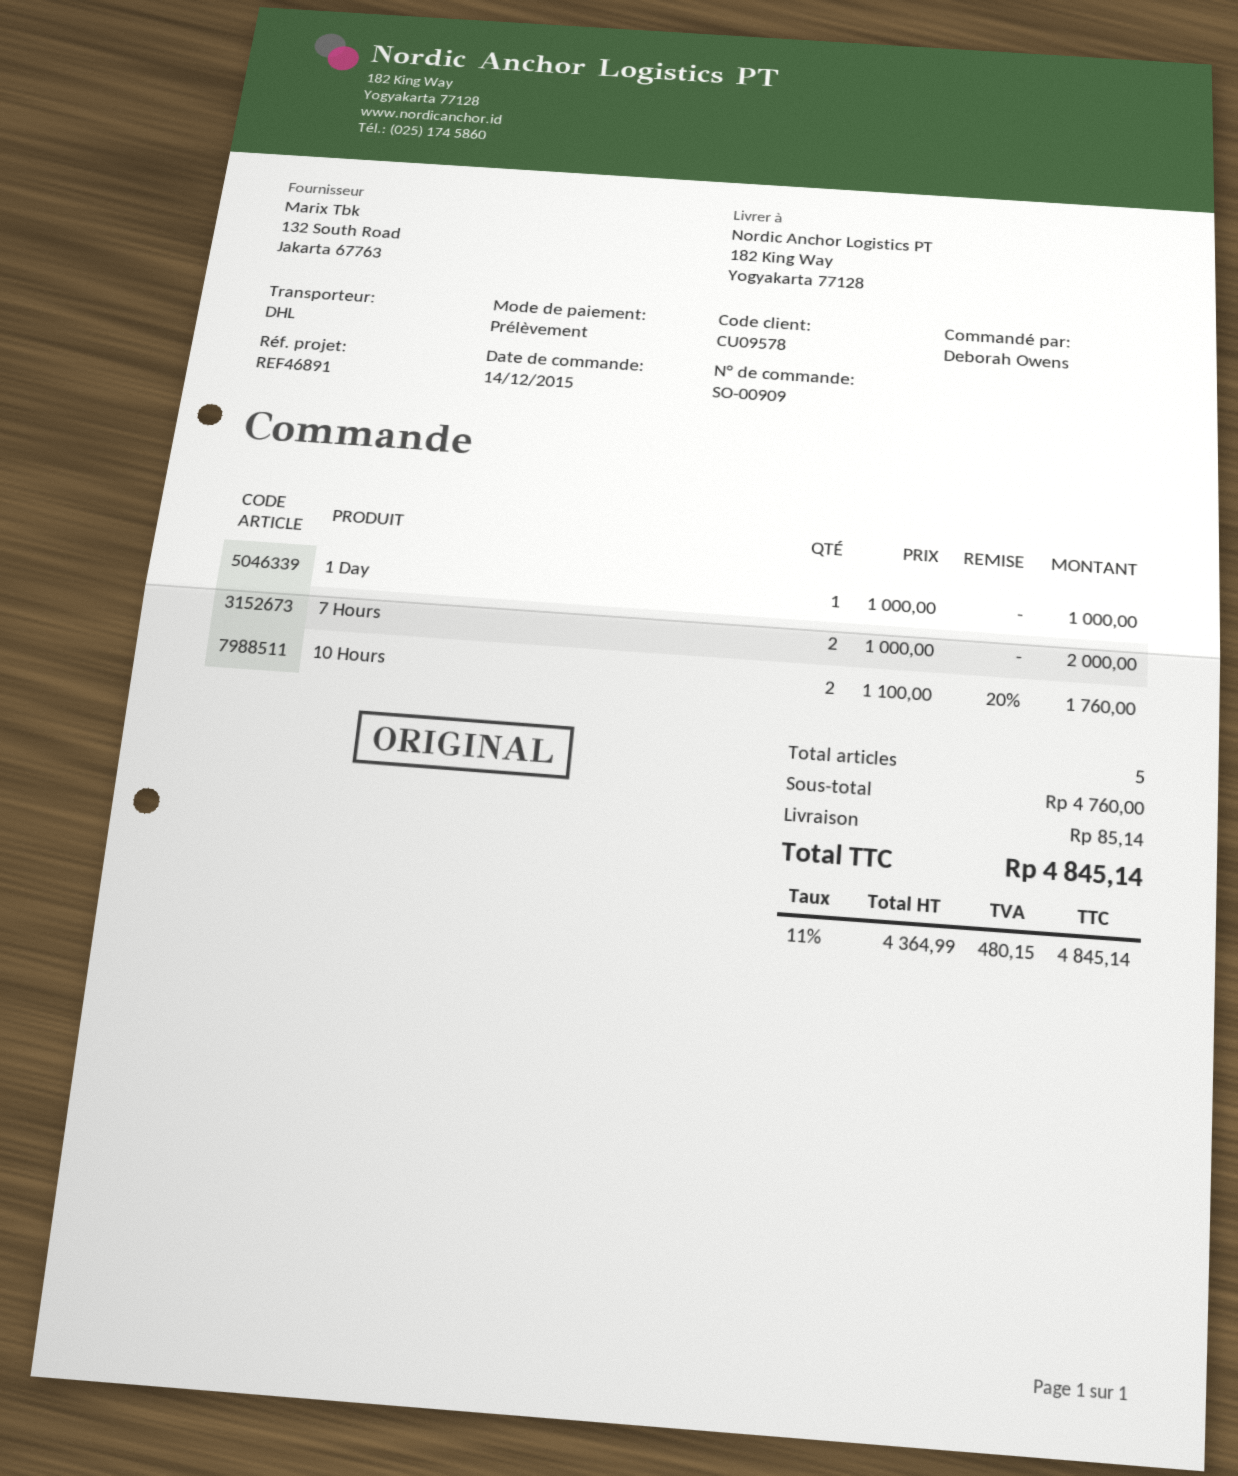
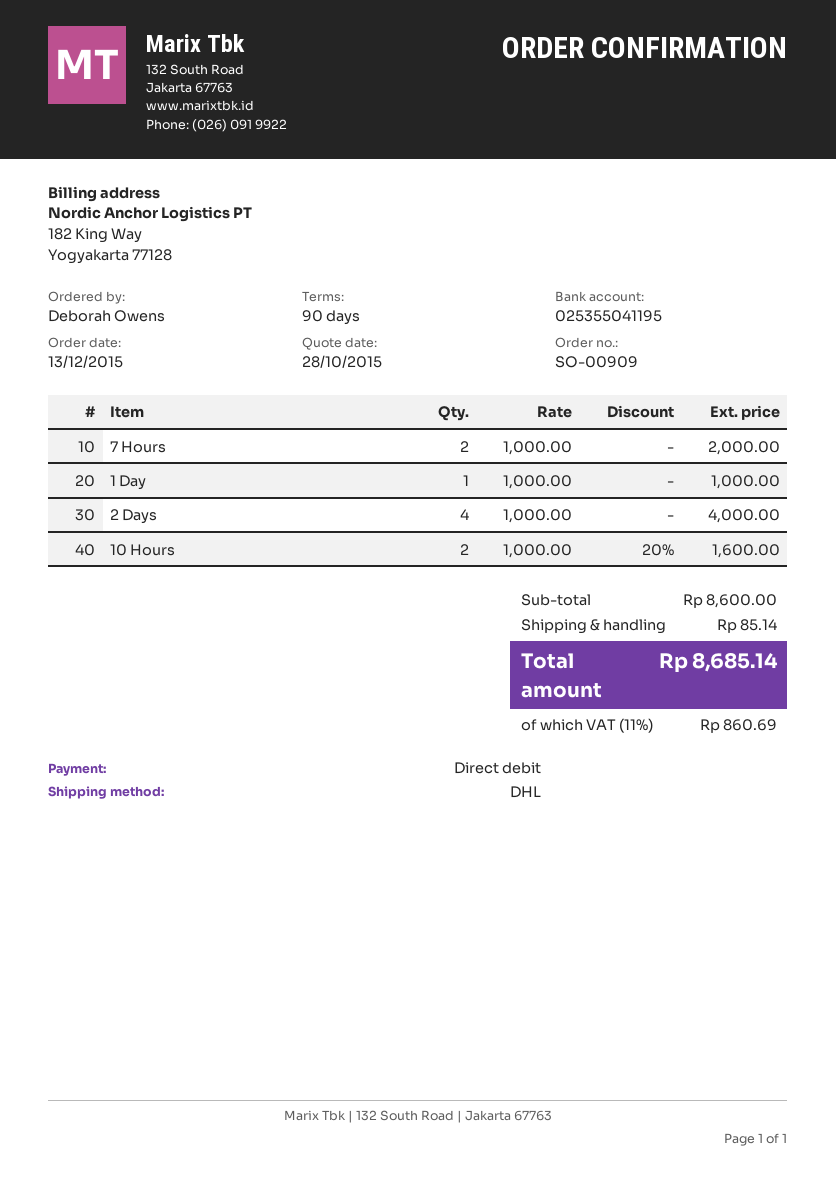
order date: 2015-12-14 -> 2015-12-13
10 Hours: 2 x 1100.00 - 20% = 1760.00 -> 2 x 1000.00 - 20% = 1600.00
2 Days: none -> 4 x 1000.00 = 4000.00
subtotal: 4760.00 -> 8600.00
tax: 11% = 480.15 -> 11% = 860.69
total: 4845.14 -> 8685.14

